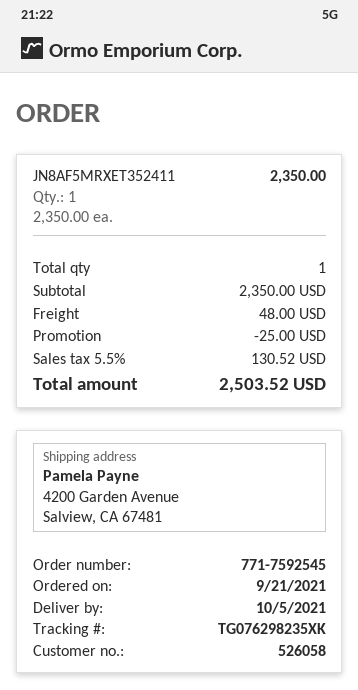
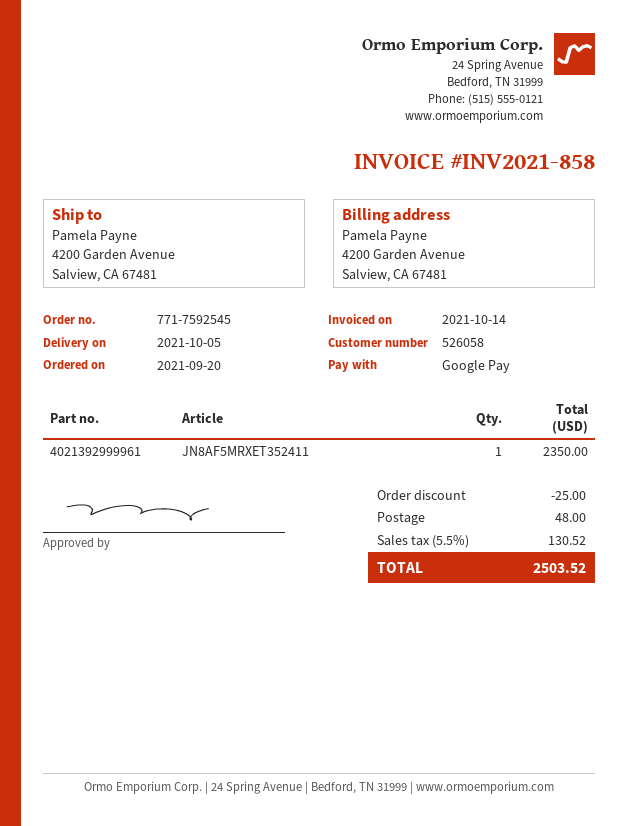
order date: 2021-09-21 -> 2021-09-20

